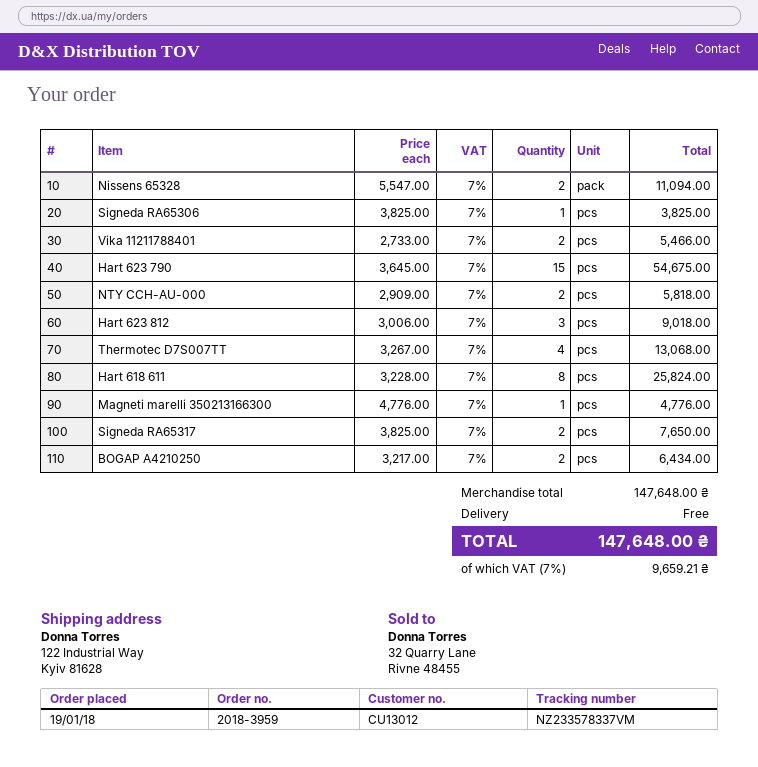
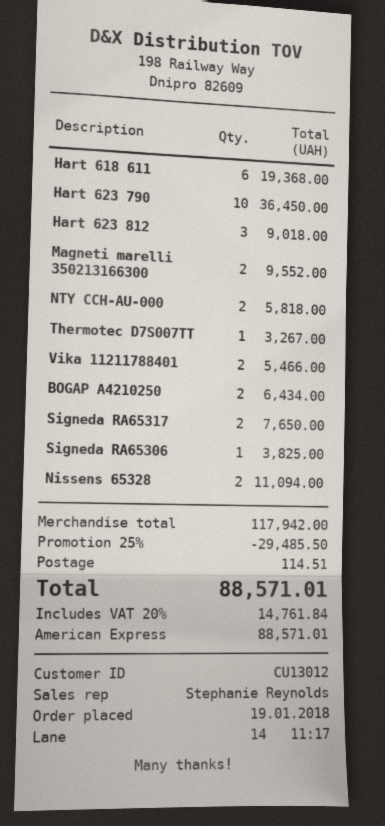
Hart 623 790: 15 for 54675.00 -> 10 for 36450.00
Thermotec D7S007TT: 4 for 13068.00 -> 1 for 3267.00
Hart 618 611: 8 for 25824.00 -> 6 for 19368.00
Magneti marelli 350213166300: 1 for 4776.00 -> 2 for 9552.00
subtotal: 147648.00 -> 117942.00
discount: none -> 25% = 29485.50
shipping: 0.00 -> 114.51
tax: 7% = 9659.21 -> 20% = 14761.84
total: 147648.00 -> 88571.01

